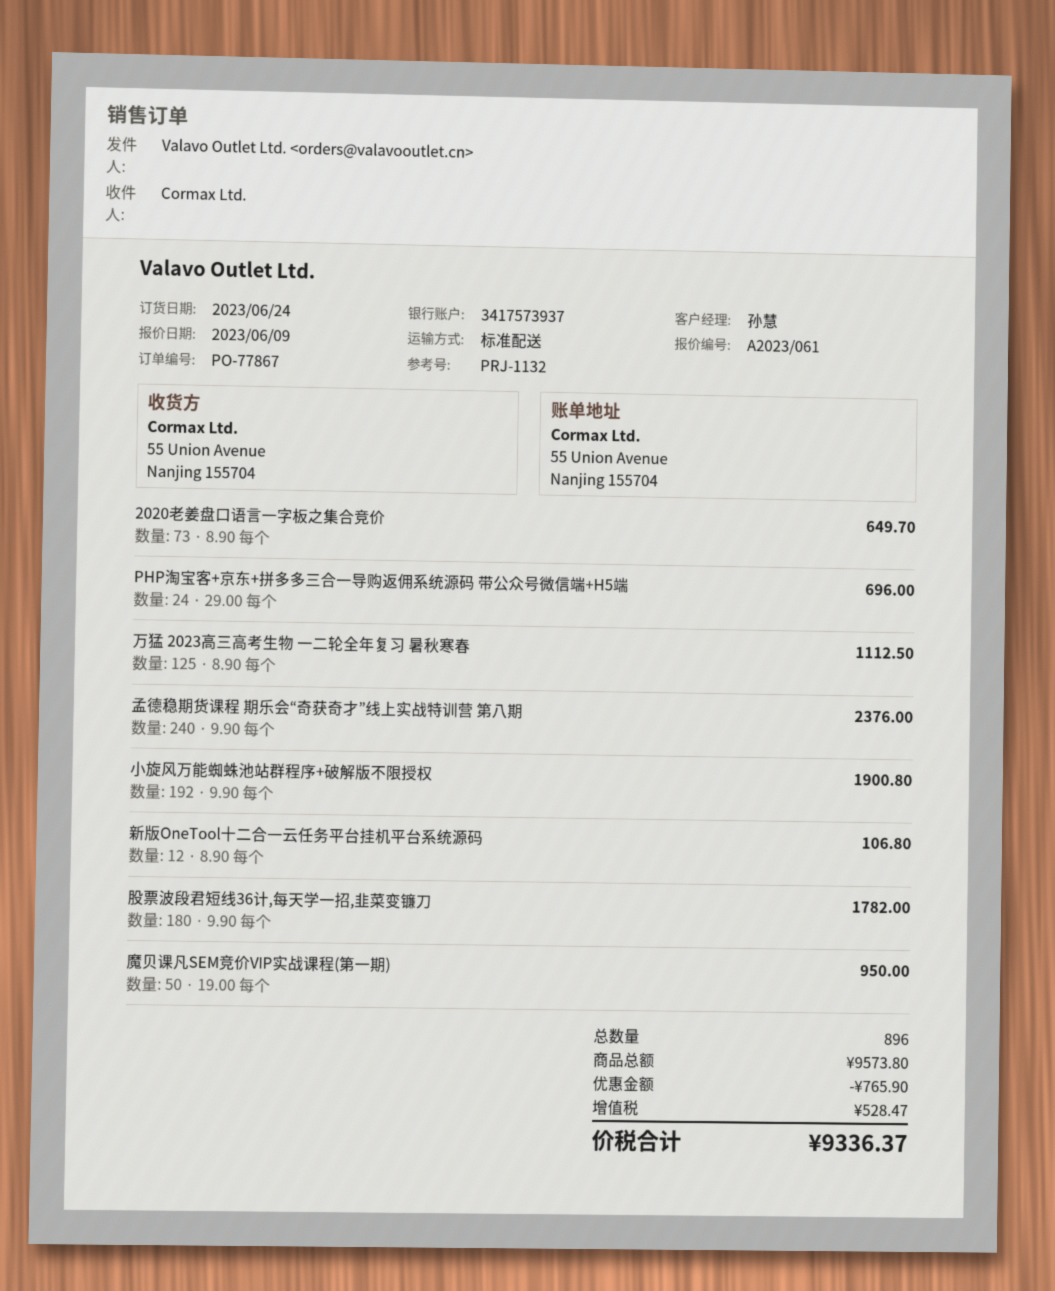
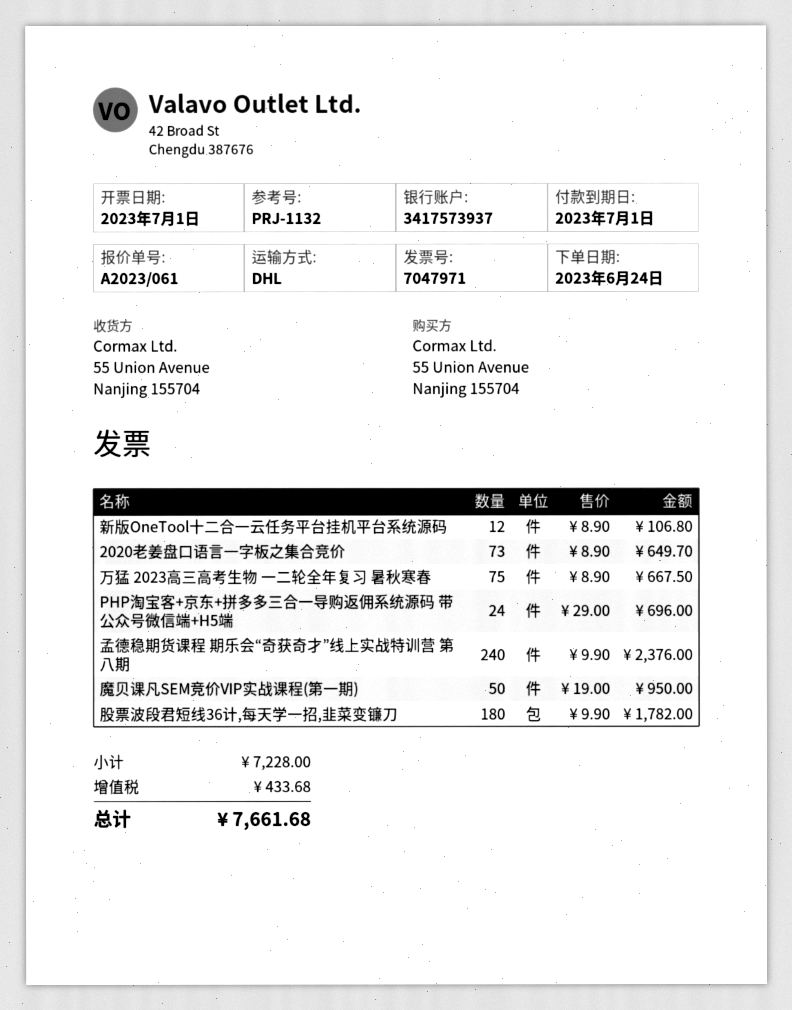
shipping method: standard -> DHL
万猛 2023高三高考生物 一二轮全年复习 暑秋寒春: 125 x 8.90 = 1112.50 -> 75 x 8.90 = 667.50
小旋风万能蜘蛛池站群程序+破解版不限授权: 192 x 9.90 = 1900.80 -> none
subtotal: 9573.80 -> 7228.00
discount: 765.90 -> none
tax: 528.47 -> 433.68
total: 9336.37 -> 7661.68

